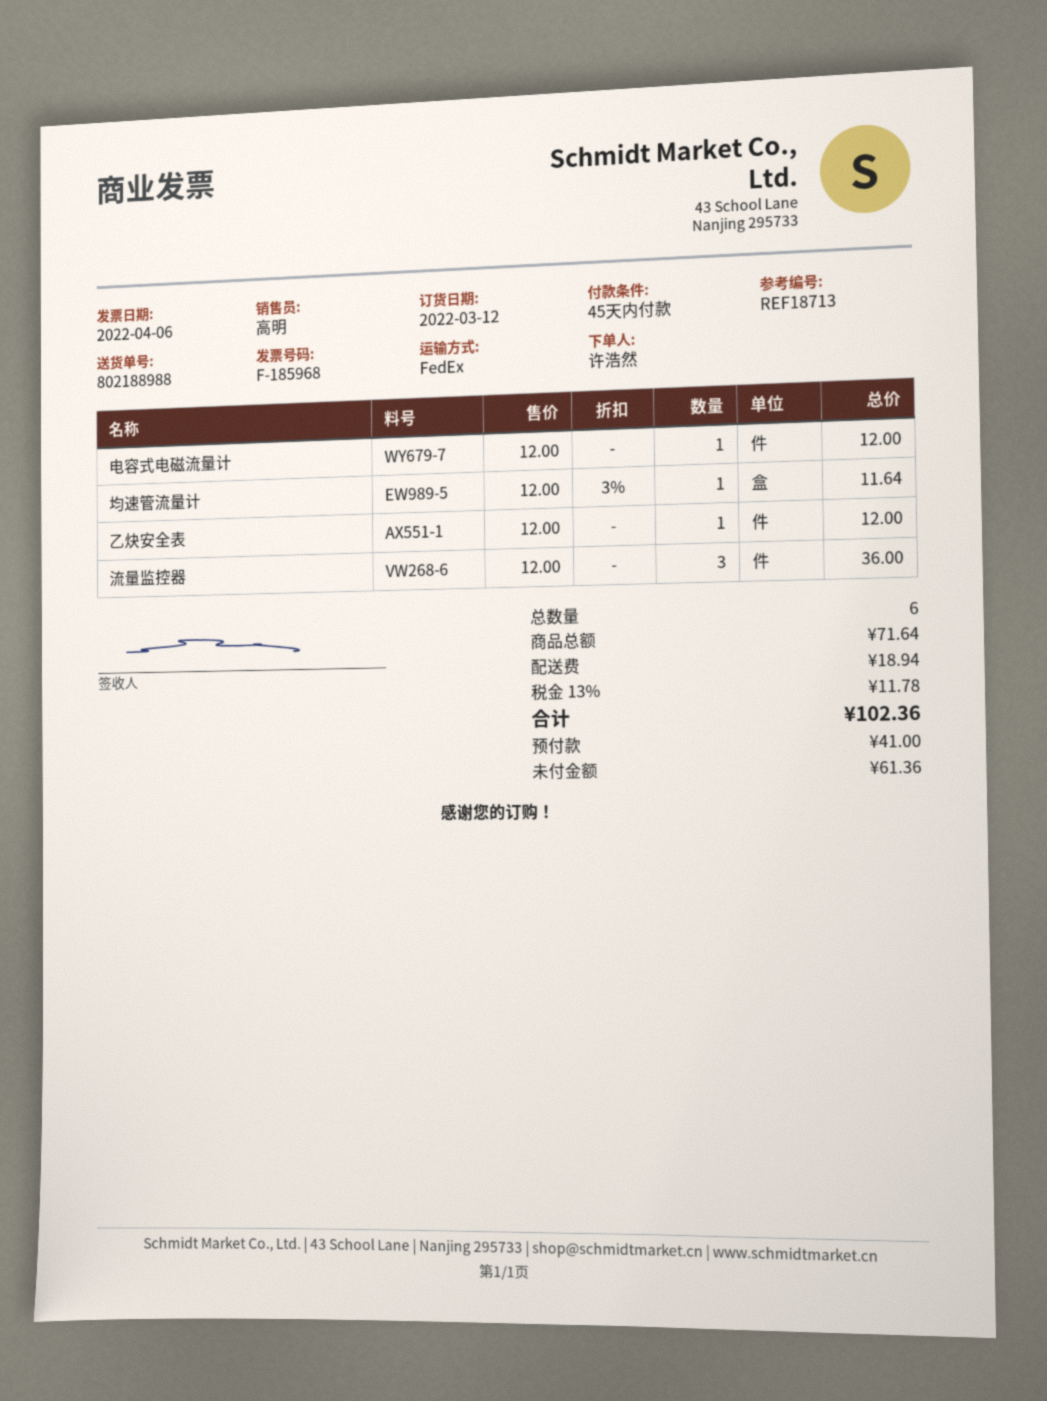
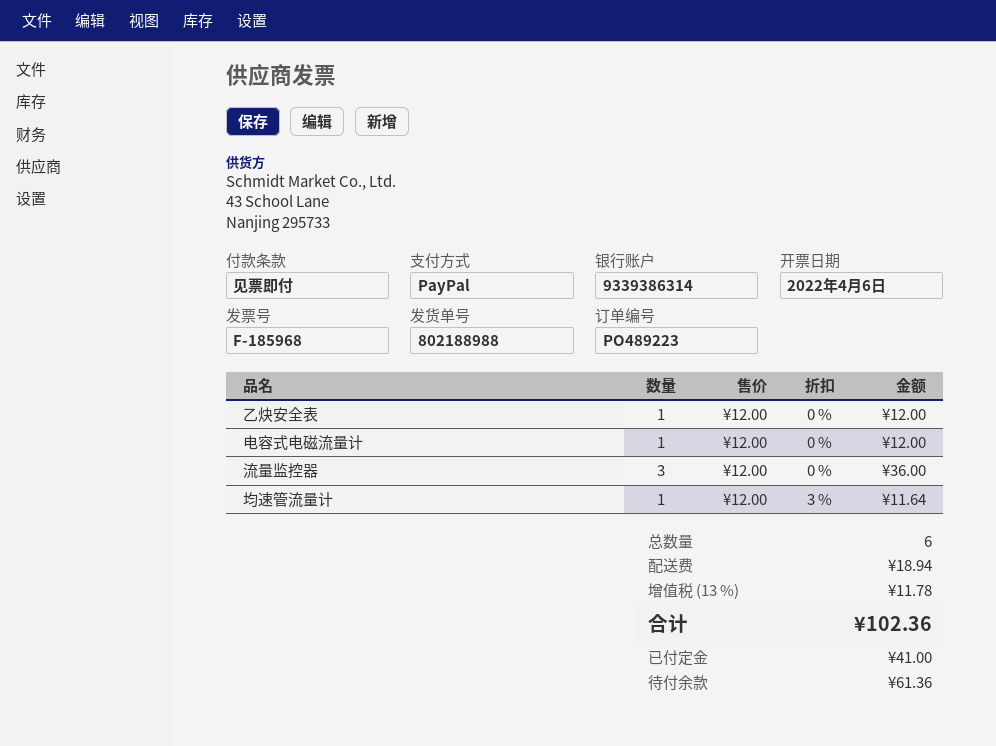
payment terms: 45 days -> on receipt

